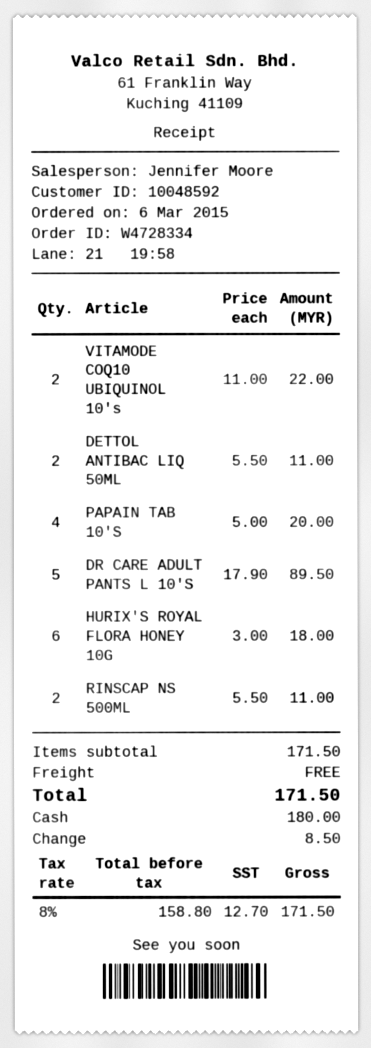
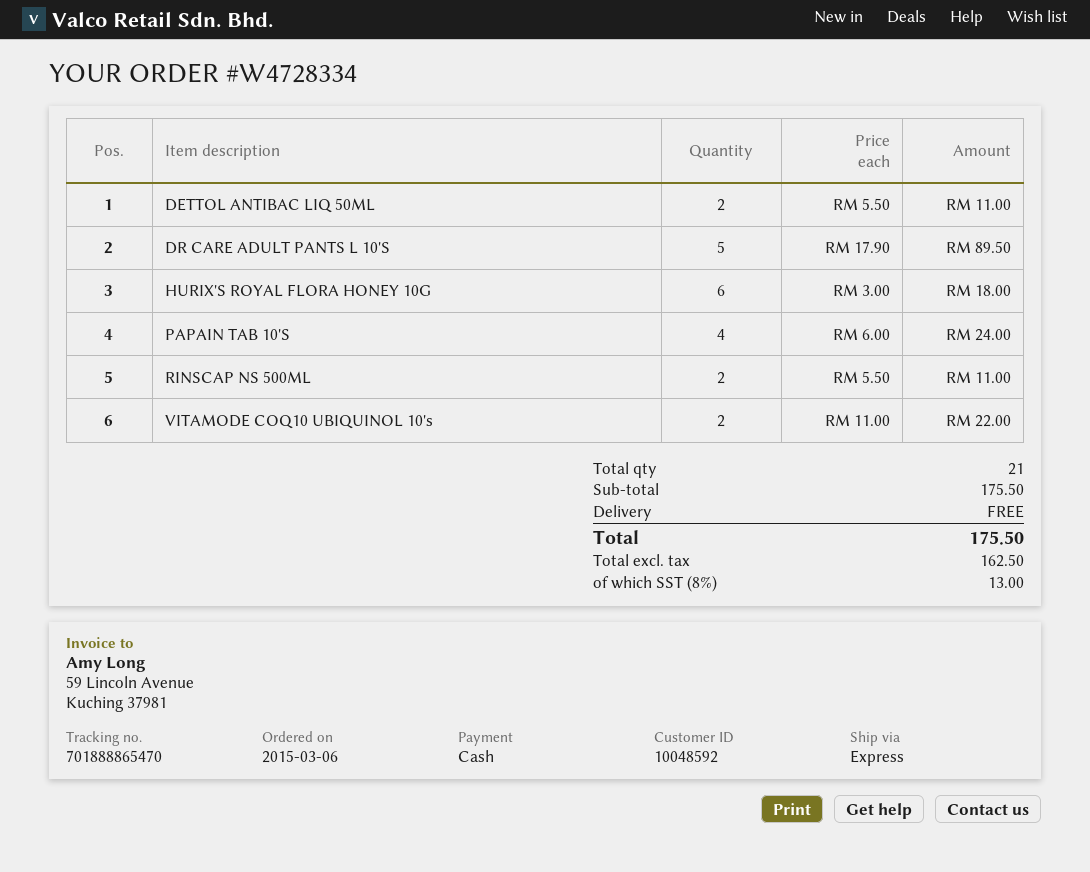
PAPAIN TAB 10'S: 4 x 5.00 = 20.00 -> 4 x 6.00 = 24.00
subtotal: 171.50 -> 175.50
net: 158.80 -> 162.50
tax: 8% = 12.70 -> 8% = 13.00
total: 171.50 -> 175.50

